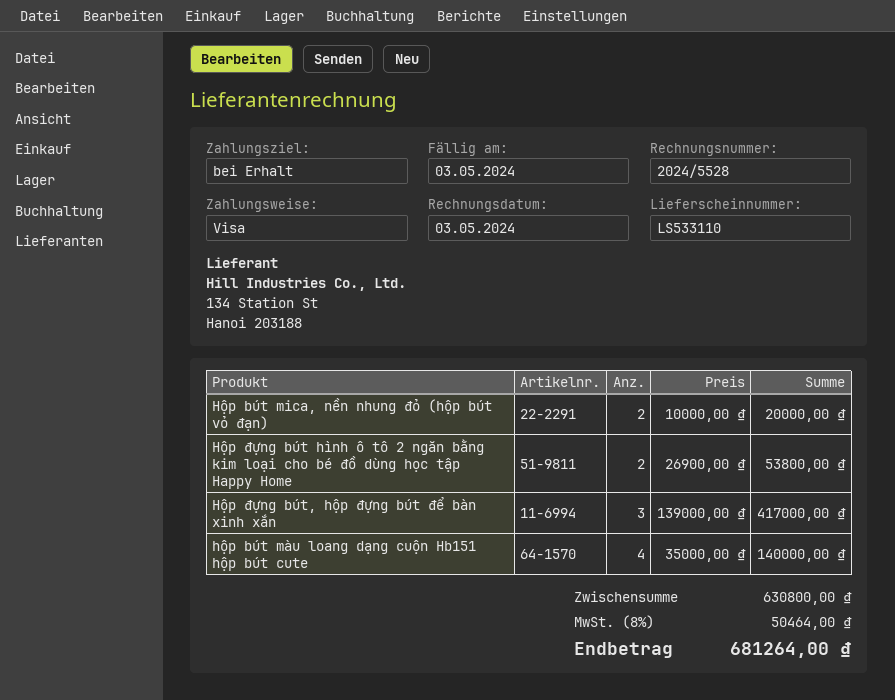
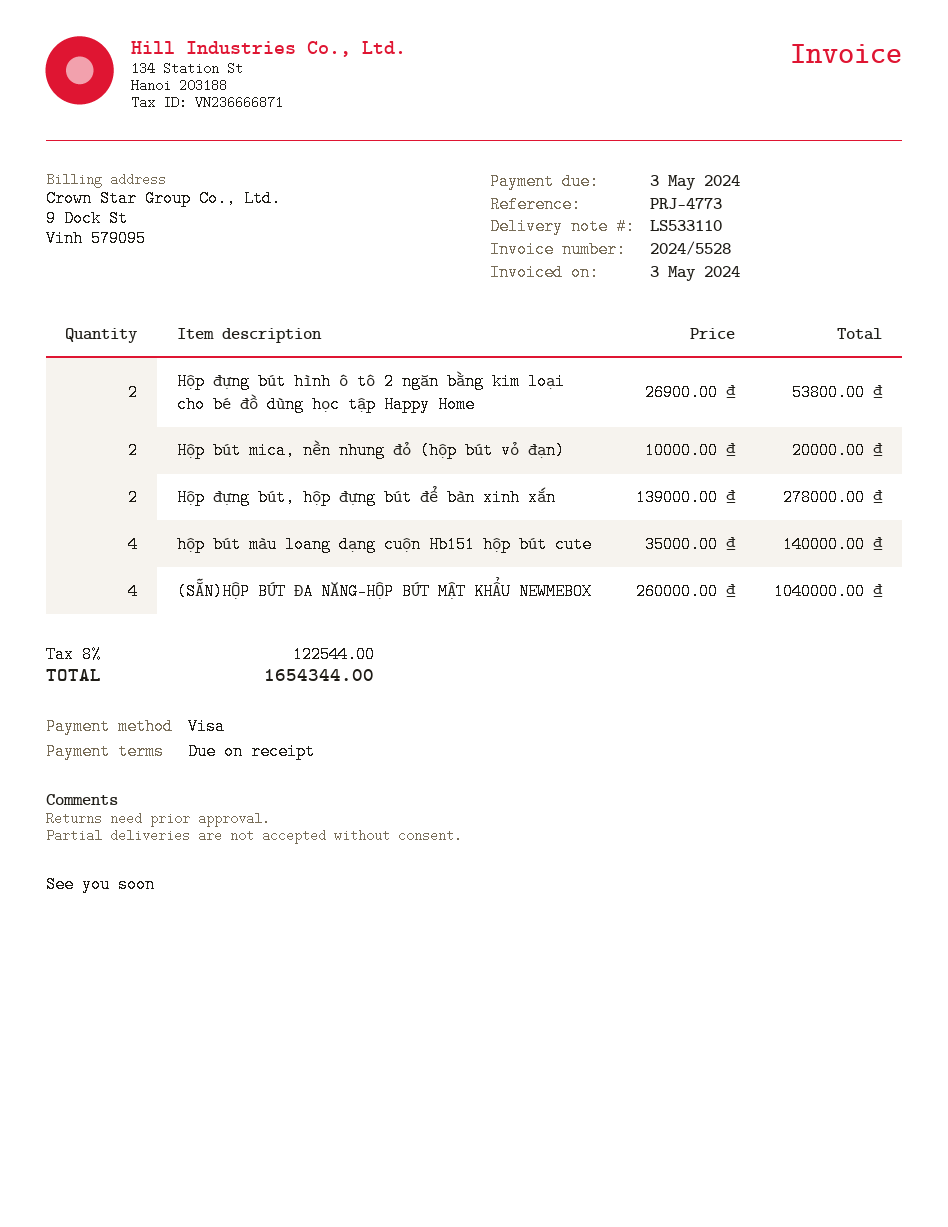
Hộp đựng bút, hộp đựng bút để bàn xinh xắn: 3 x 139000.00 = 417000.00 -> 2 x 139000.00 = 278000.00
(SẴN)HỘP BÚT ĐA NĂNG-HỘP BÚT MẬT KHẨU NEWMEBOX: none -> 4 x 260000.00 = 1040000.00
tax: 8% = 50464.00 -> 8% = 122544.00
total: 681264.00 -> 1654344.00

